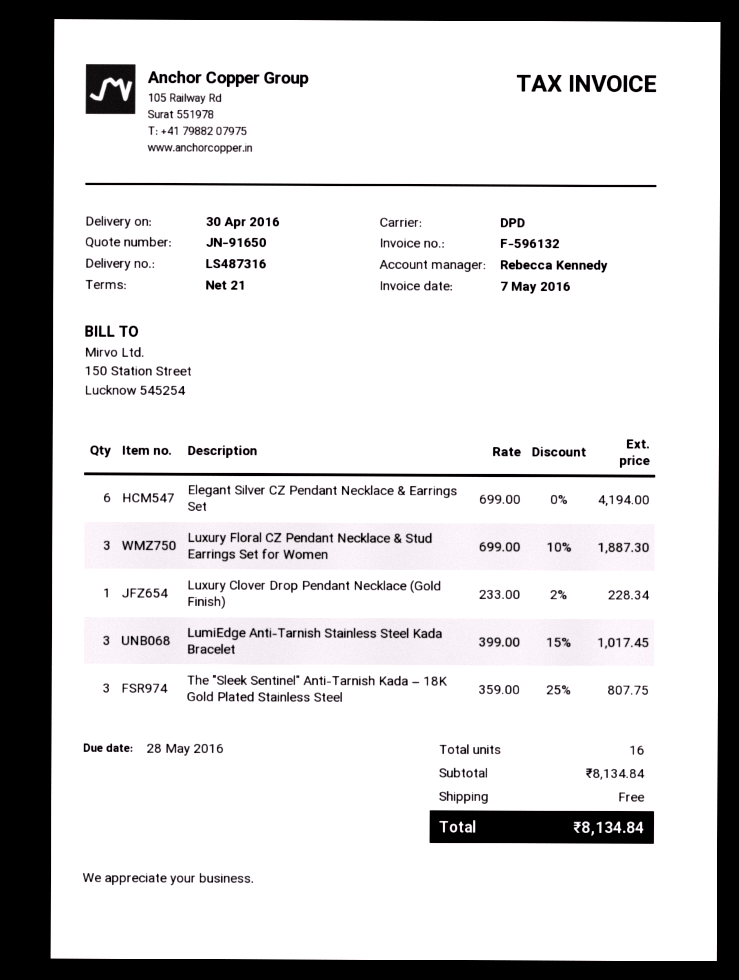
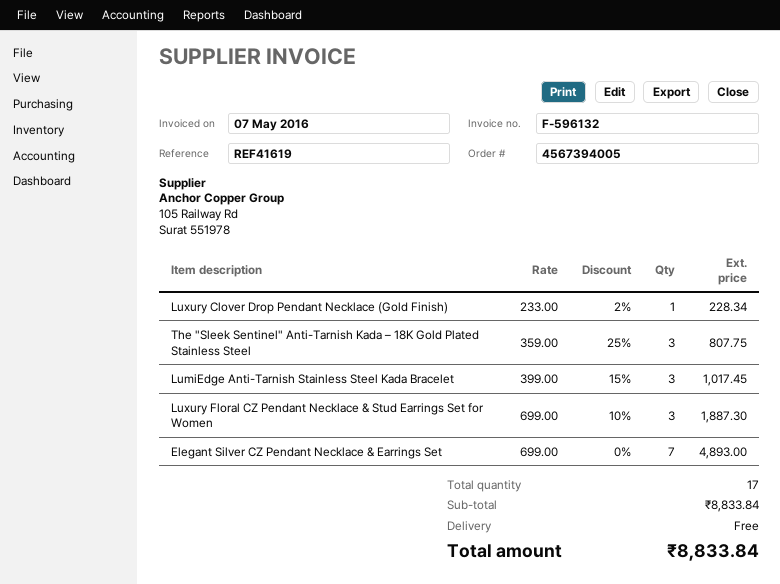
Elegant Silver CZ Pendant Necklace & Earrings Set: 6 x 699.00 = 4194.00 -> 7 x 699.00 = 4893.00
total quantity: 16 -> 17
subtotal: 8134.84 -> 8833.84
total: 8134.84 -> 8833.84

